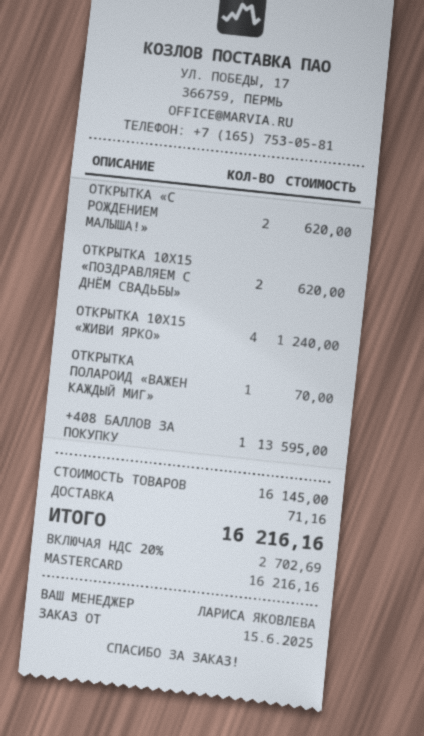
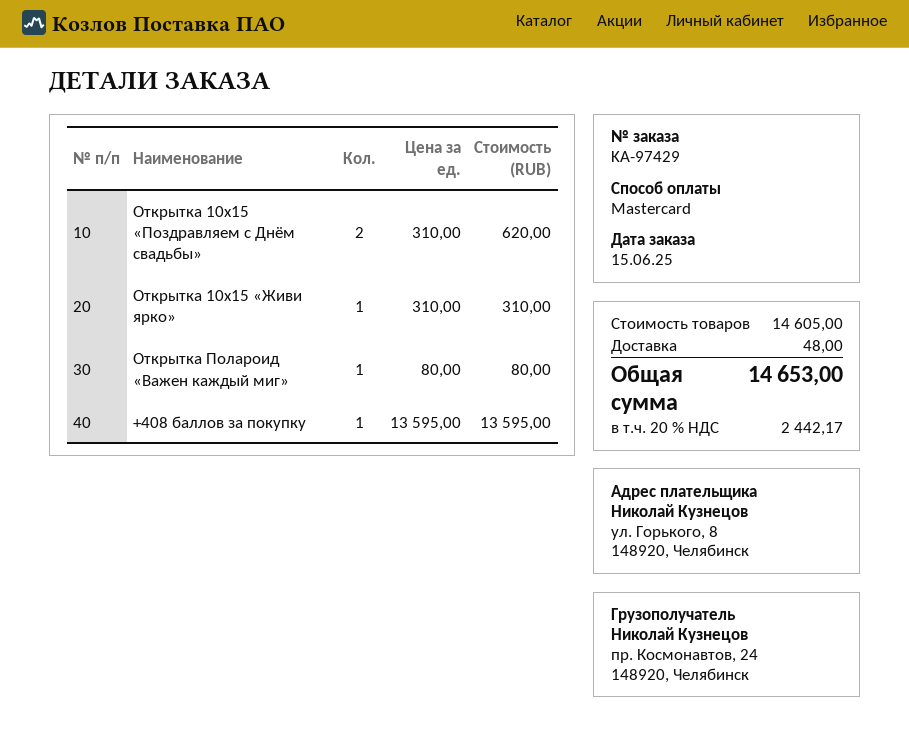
ОТКРЫТКА «С РОЖДЕНИЕМ МАЛЫША!»: 2 for 620.00 -> none
ОТКРЫТКА 10Х15 «ЖИВИ ЯРКО»: 4 for 1240.00 -> 1 for 310.00
ОТКРЫТКА ПОЛАРОИД «ВАЖЕН КАЖДЫЙ МИГ»: 1 for 70.00 -> 1 for 80.00
subtotal: 16145.00 -> 14605.00
shipping: 71.16 -> 48.00
tax: 20% = 2702.69 -> 20% = 2442.17
total: 16216.16 -> 14653.00

